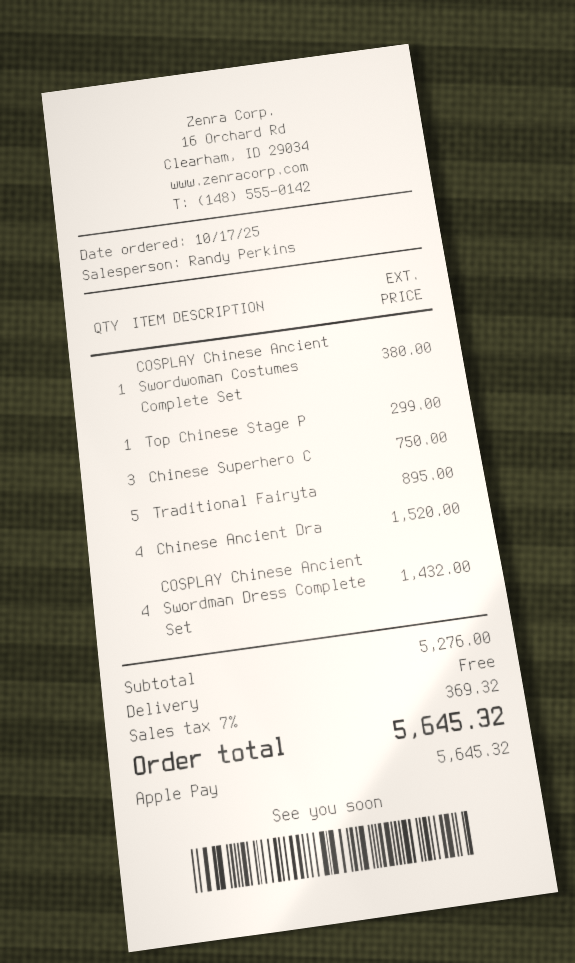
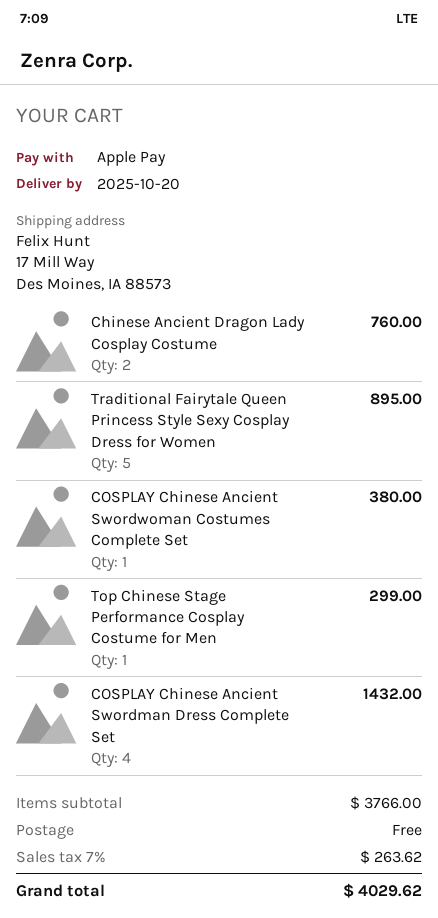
Chinese Superhero C: 3 for 750.00 -> none
Chinese Ancient Dra: 4 for 1520.00 -> 2 for 760.00
subtotal: 5276.00 -> 3766.00
tax: 7% = 369.32 -> 7% = 263.62
total: 5645.32 -> 4029.62

